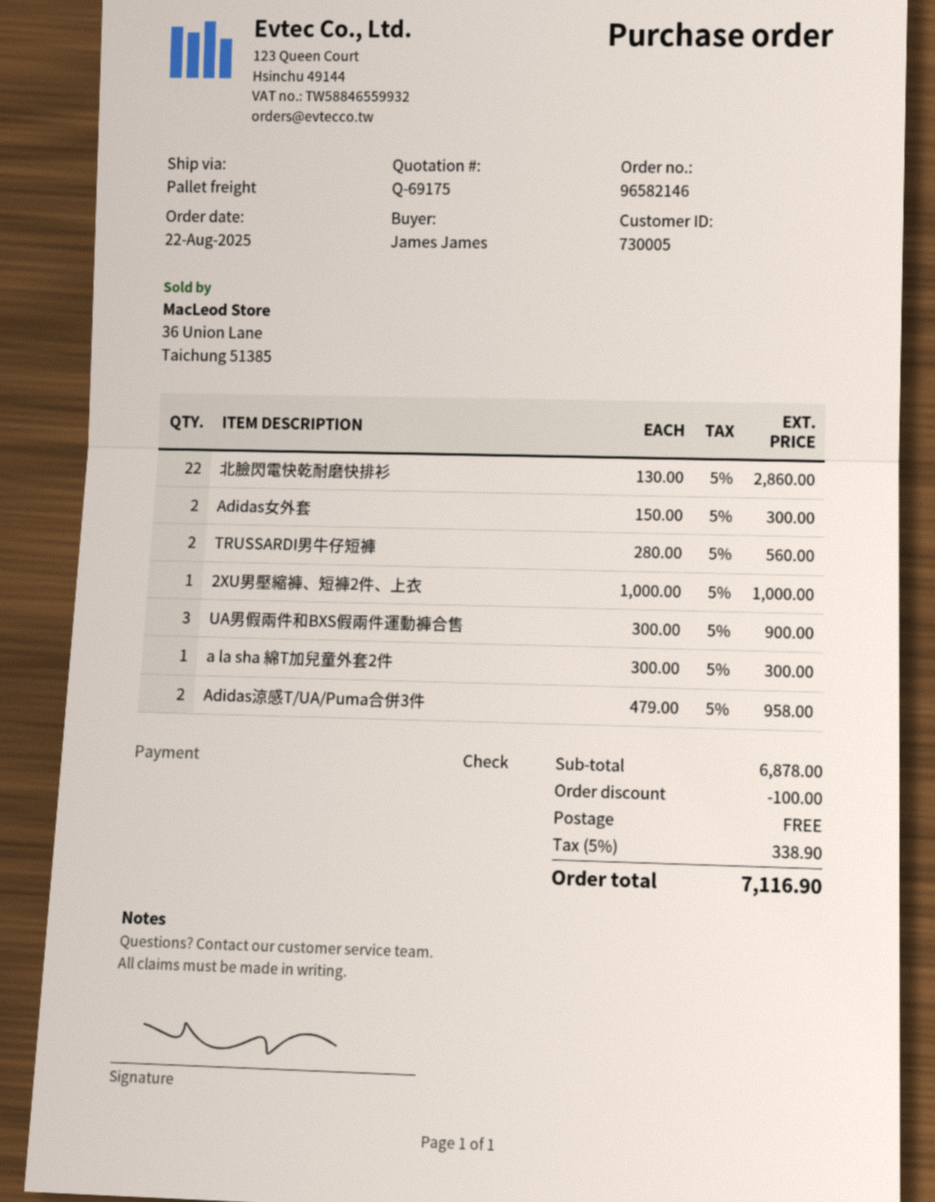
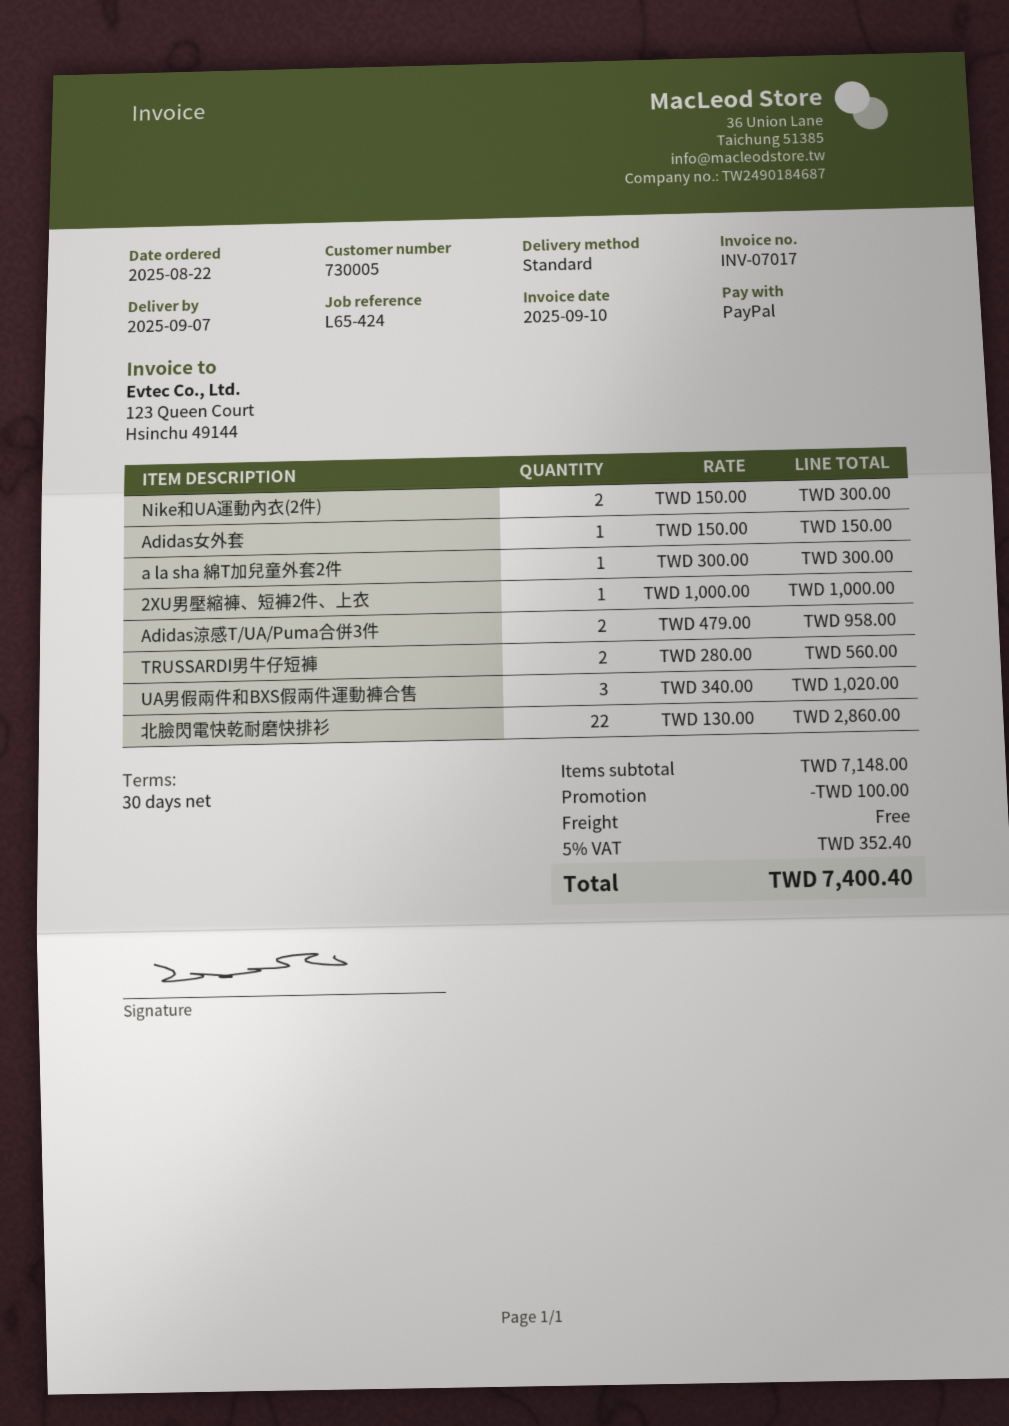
payment method: cheque -> PayPal
shipping method: pallet freight -> standard
Adidas女外套: 2 x 150.00 = 300.00 -> 1 x 150.00 = 150.00
UA男假兩件和BXS假兩件運動褲合售: 3 x 300.00 = 900.00 -> 3 x 340.00 = 1020.00
Nike和UA運動內衣(2件): none -> 2 x 150.00 = 300.00
subtotal: 6878.00 -> 7148.00
tax: 5% = 338.90 -> 5% = 352.40
total: 7116.90 -> 7400.40

